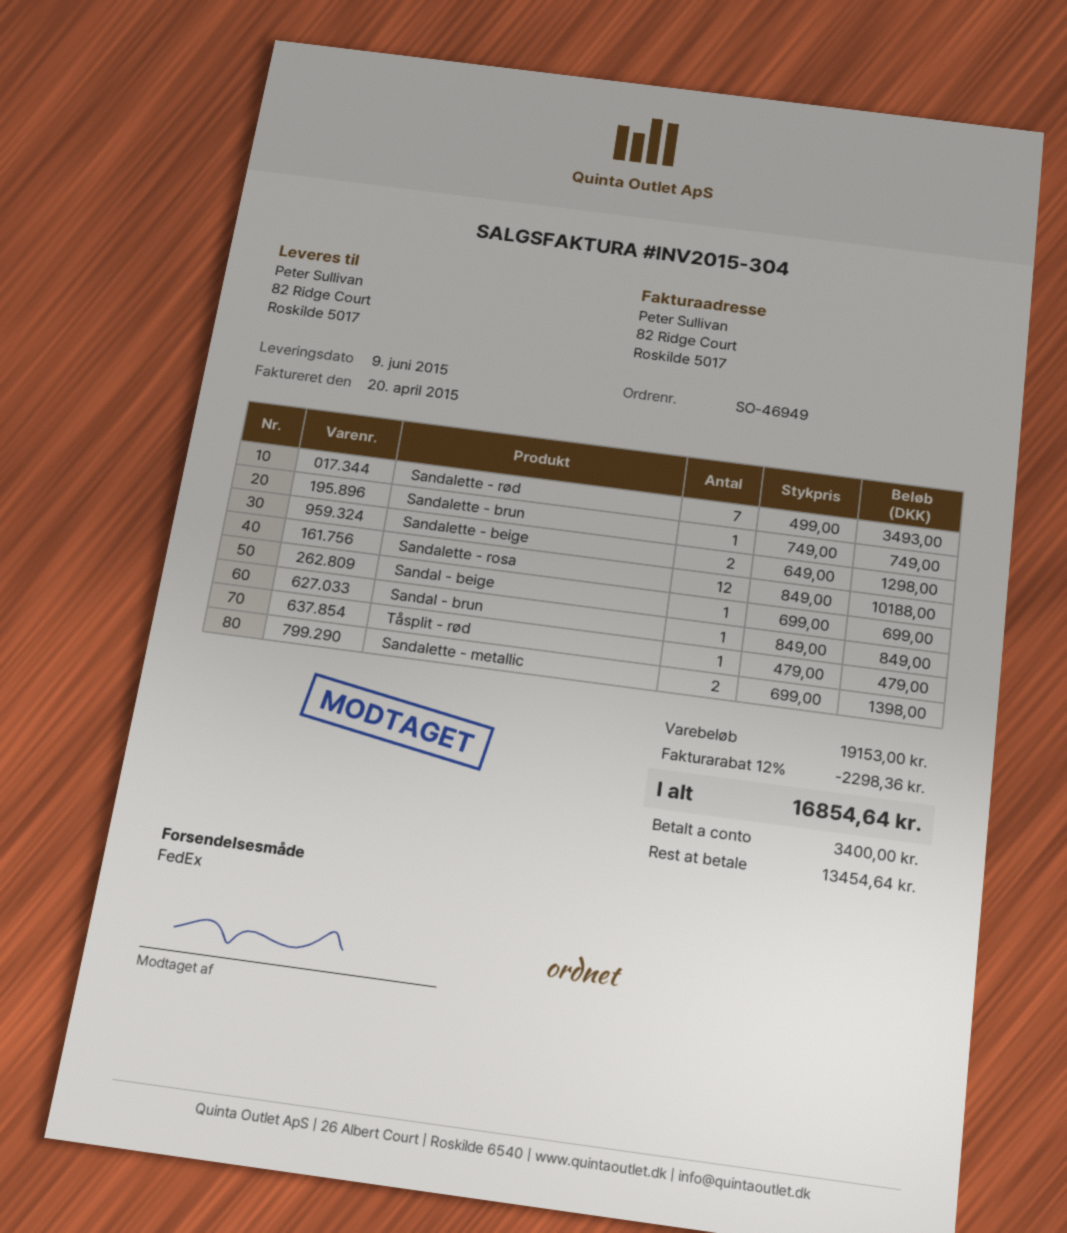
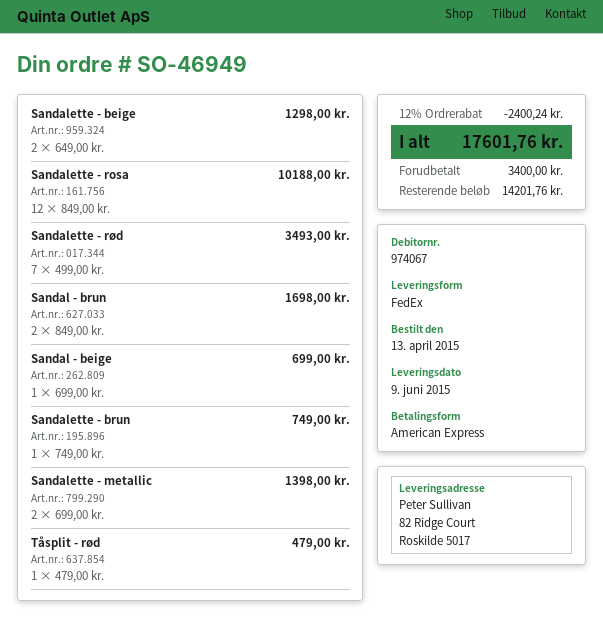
Sandal - brun: 1 x 849.00 = 849.00 -> 2 x 849.00 = 1698.00
discount: 12% = 2298.36 -> 12% = 2400.24
total: 16854.64 -> 17601.76
balance: 13454.64 -> 14201.76

